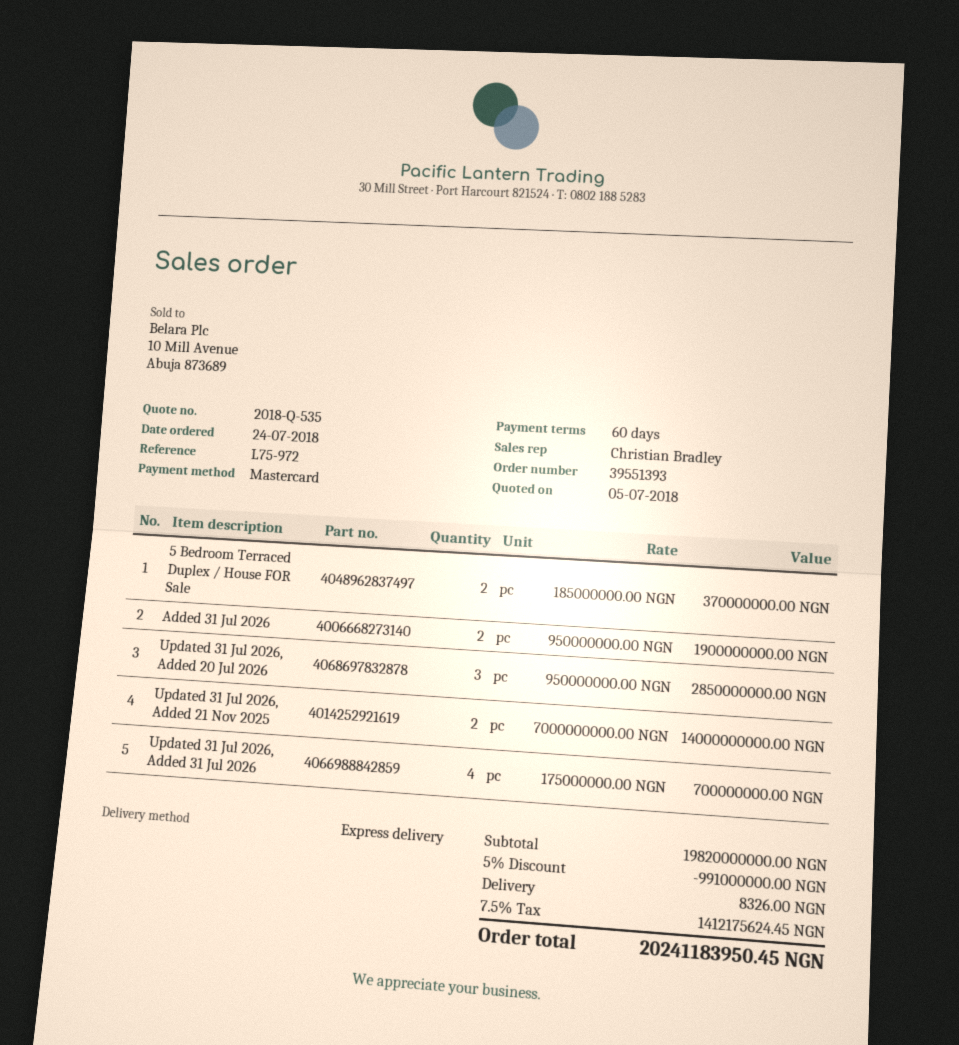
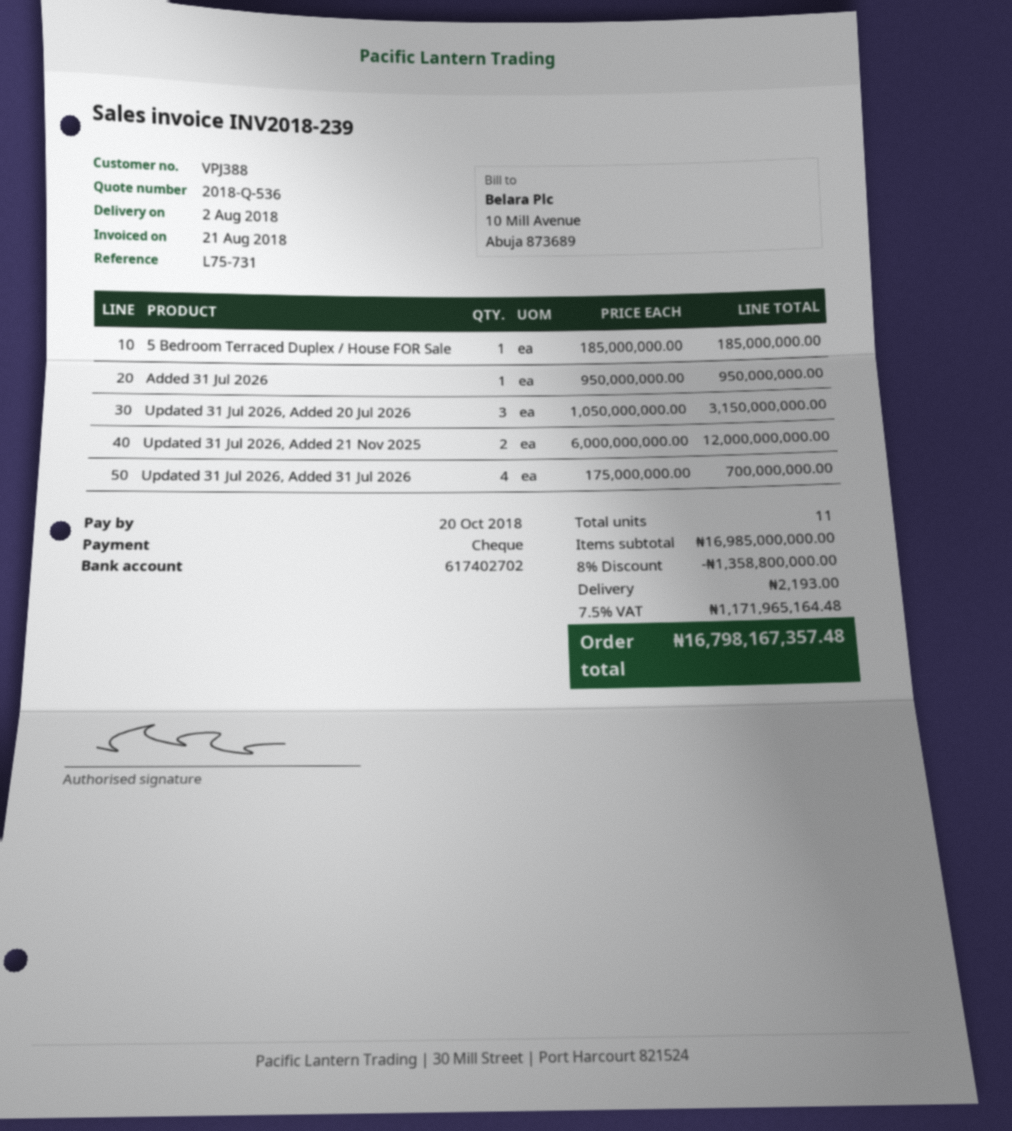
quote number: 2018-Q-535 -> 2018-Q-536
reference: L75-972 -> L75-731
payment method: Mastercard -> cheque
5 Bedroom Terraced Duplex / House FOR Sale: 2 x 185000000.00 = 370000000.00 -> 1 x 185000000.00 = 185000000.00
Added 31 Jul 2026: 2 x 950000000.00 = 1900000000.00 -> 1 x 950000000.00 = 950000000.00
Updated 31 Jul 2026, Added 20 Jul 2026: 3 x 950000000.00 = 2850000000.00 -> 3 x 1050000000.00 = 3150000000.00
Updated 31 Jul 2026, Added 21 Nov 2025: 2 x 7000000000.00 = 14000000000.00 -> 2 x 6000000000.00 = 12000000000.00
subtotal: 19820000000.00 -> 16985000000.00
discount: 5% = 991000000.00 -> 8% = 1358800000.00
shipping: 8326.00 -> 2193.00
tax: 7.5% = 1412175624.45 -> 7.5% = 1171965164.48
total: 20241183950.45 -> 16798167357.48

